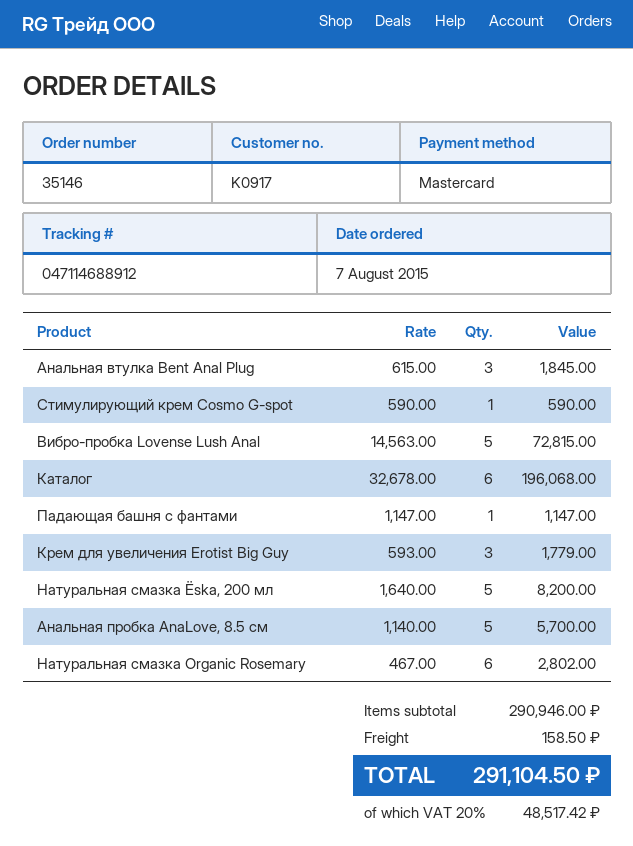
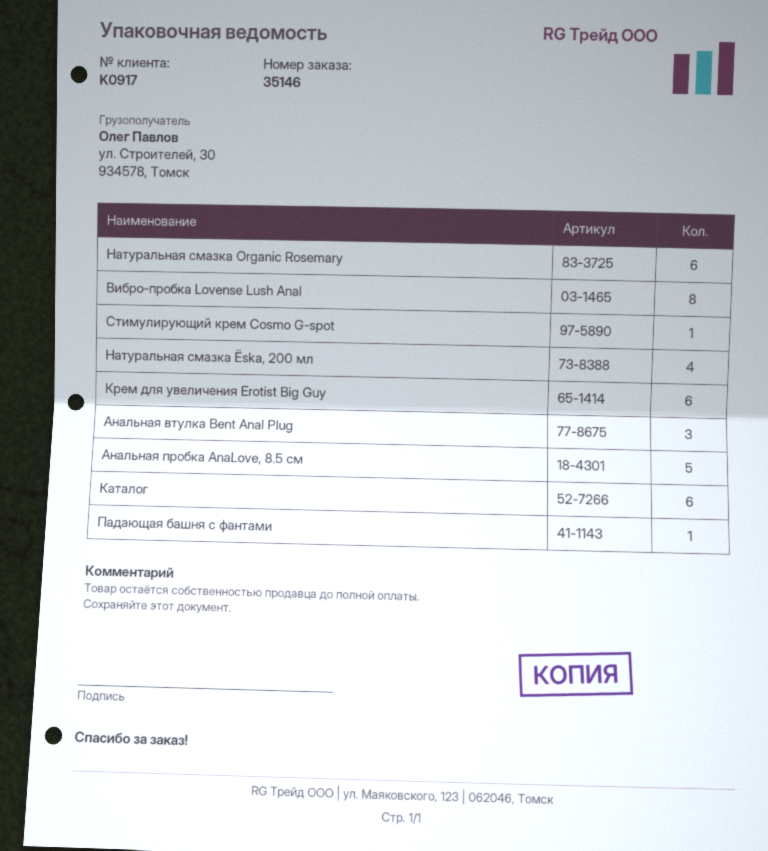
Вибро-пробка Lovense Lush Anal: 5 -> 8
Крем для увеличения Erotist Big Guy: 3 -> 6
Натуральная смазка Ёska, 200 мл: 5 -> 4

